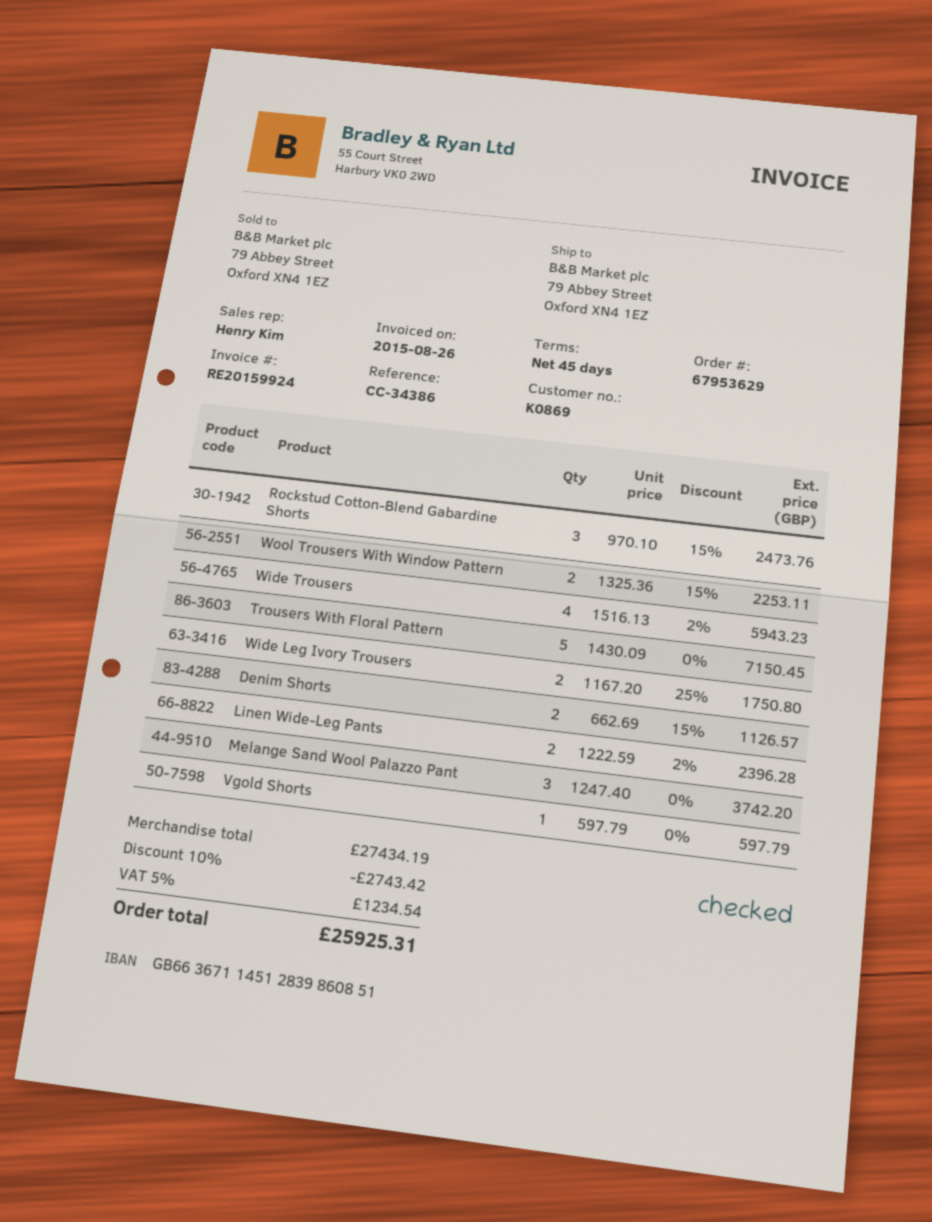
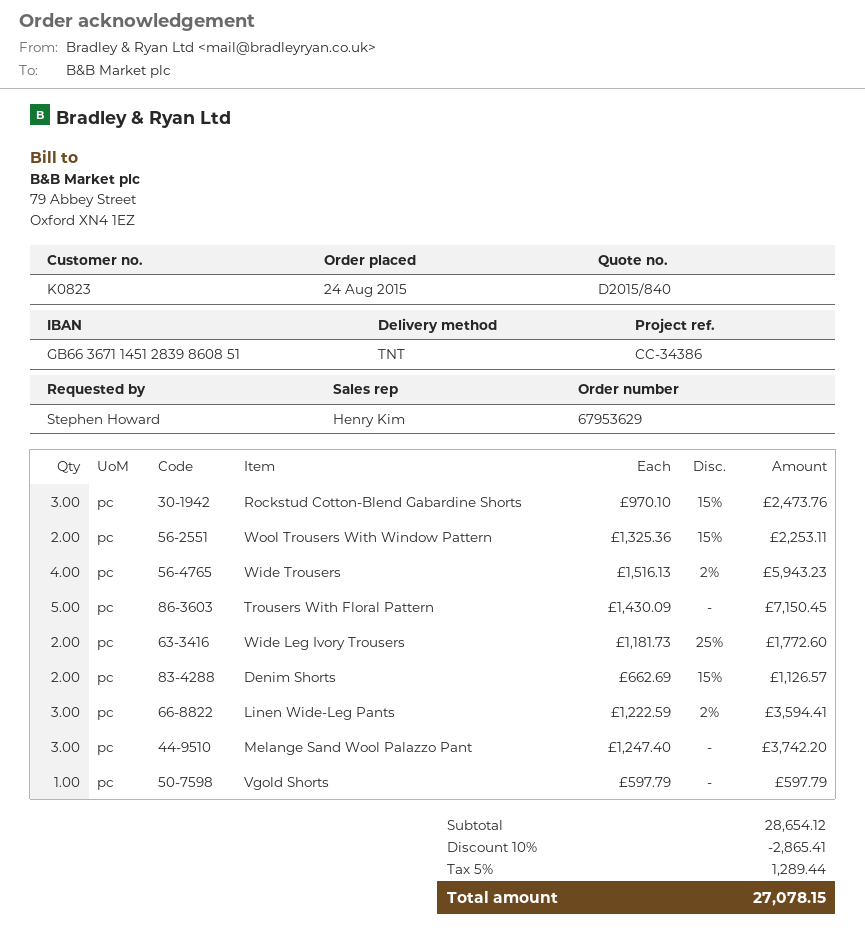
customer number: K0869 -> K0823
Wide Leg Ivory Trousers: 2 x 1167.20 - 25% = 1750.80 -> 2 x 1181.73 - 25% = 1772.60
Linen Wide-Leg Pants: 2 x 1222.59 - 2% = 2396.28 -> 3 x 1222.59 - 2% = 3594.41
subtotal: 27434.19 -> 28654.12
discount: 10% = 2743.42 -> 10% = 2865.41
tax: 5% = 1234.54 -> 5% = 1289.44
total: 25925.31 -> 27078.15

